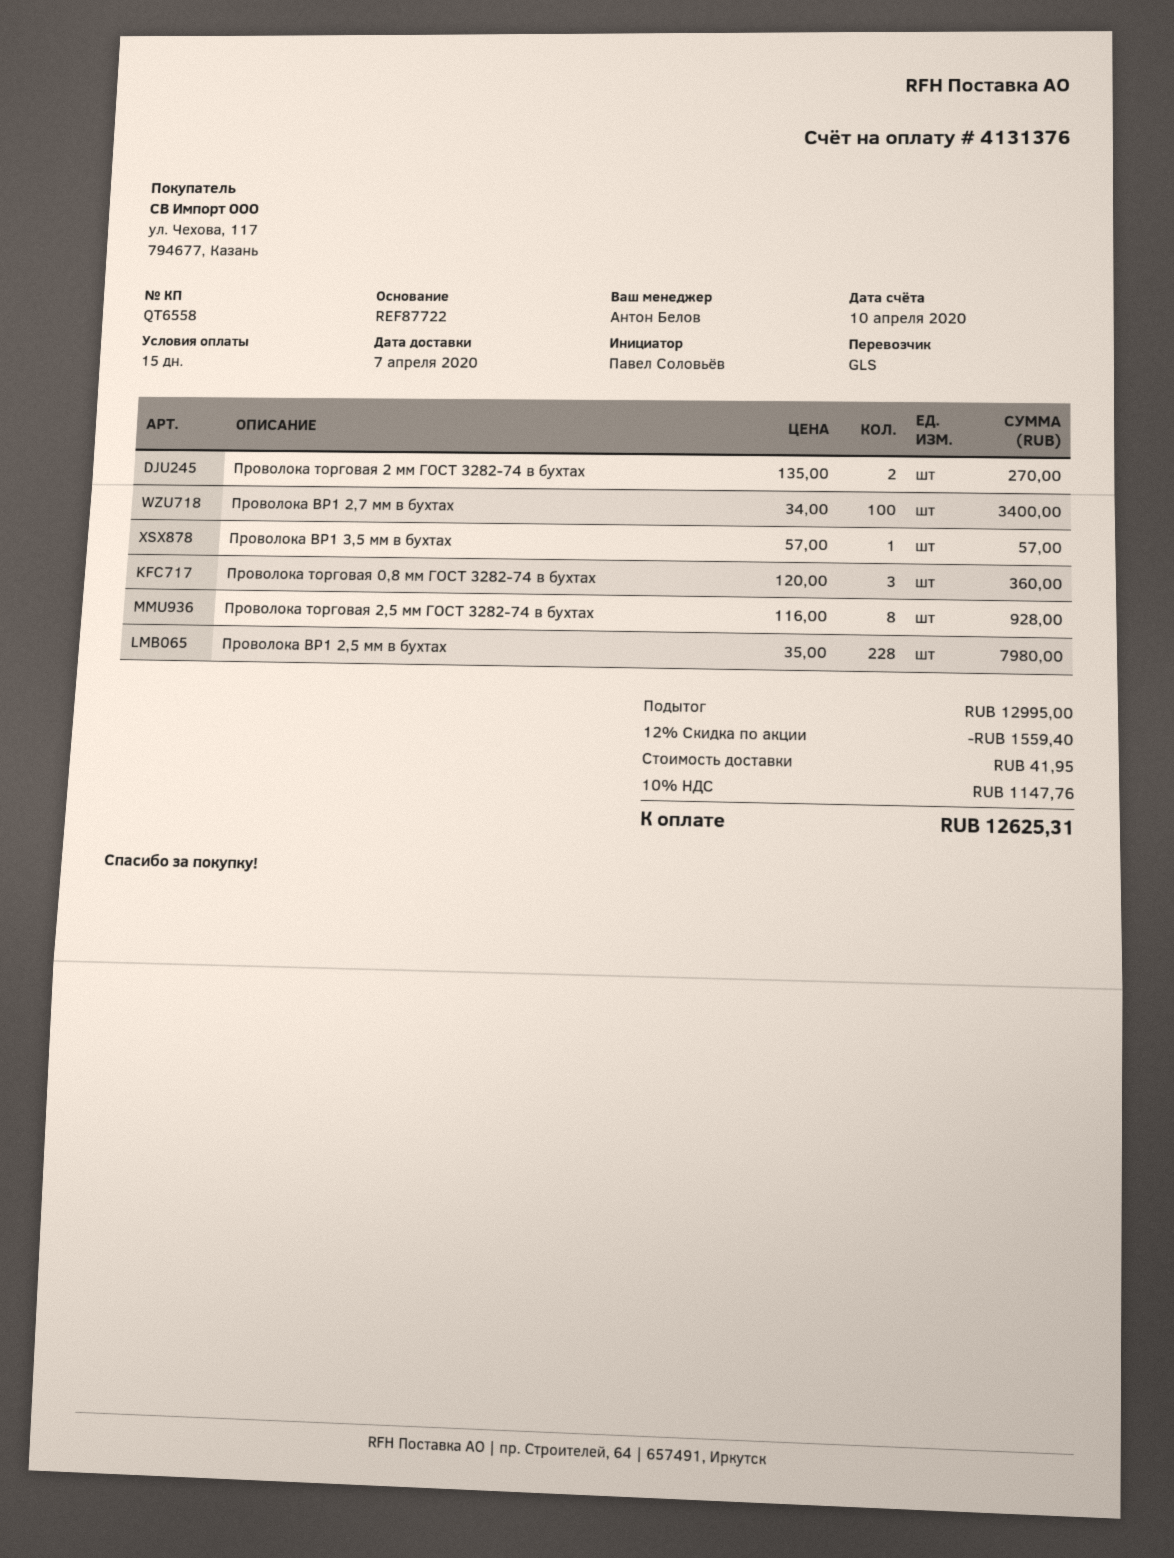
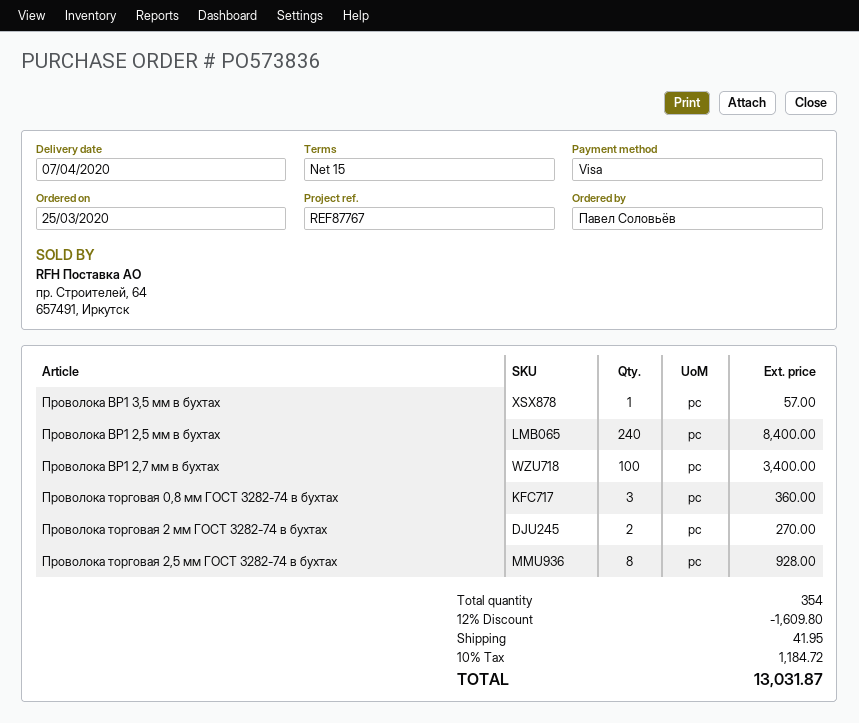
reference: REF87722 -> REF87767
Проволока ВР1 2,5 мм в бухтах: 228 for 7980.00 -> 240 for 8400.00
discount: 12% = 1559.40 -> 12% = 1609.80
tax: 10% = 1147.76 -> 10% = 1184.72
total: 12625.31 -> 13031.87

